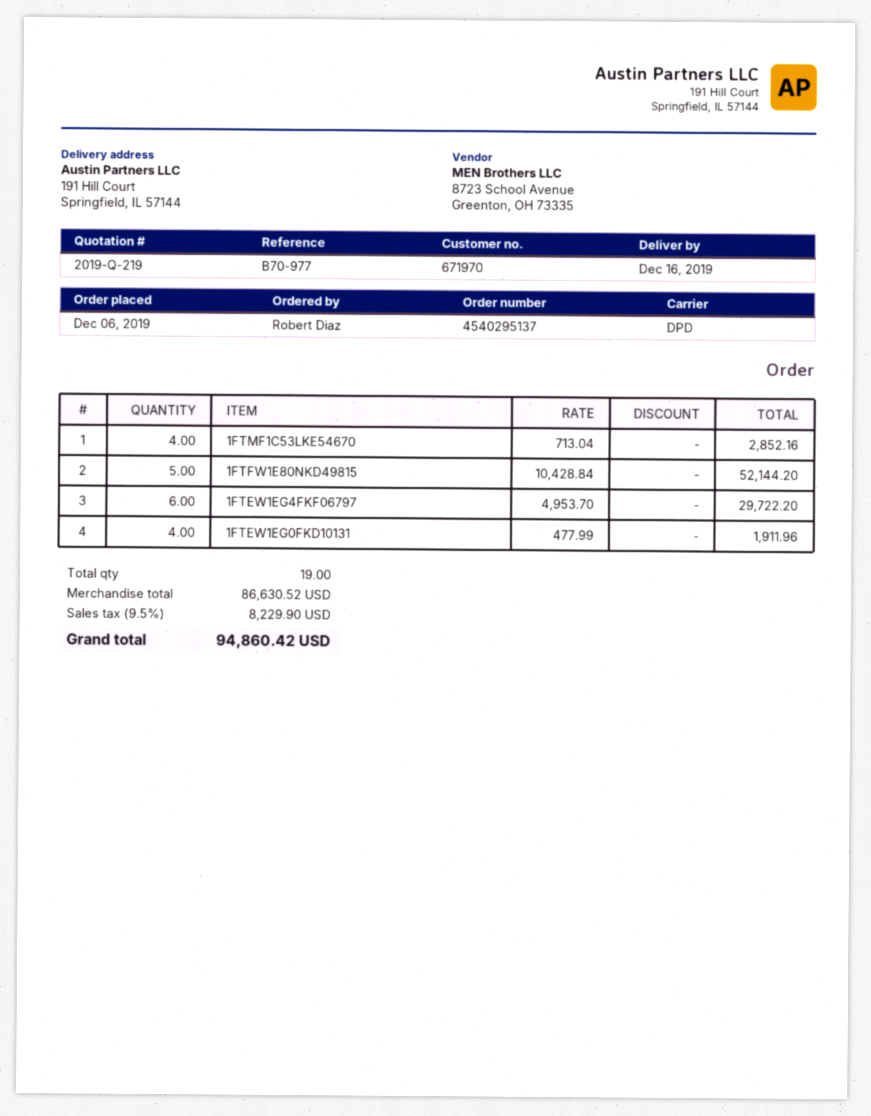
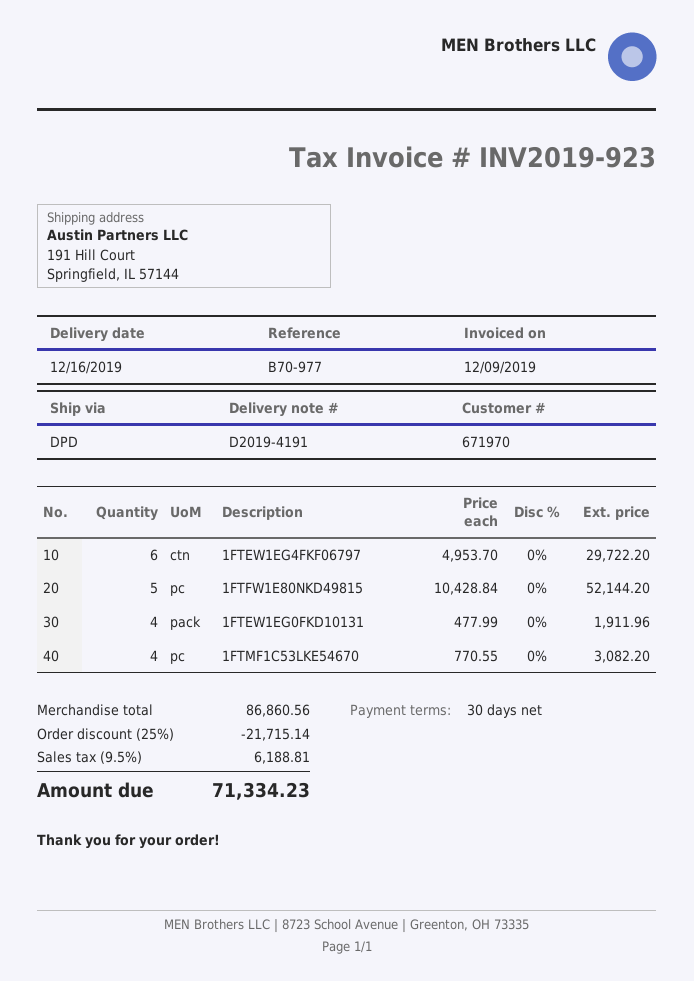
1FTMF1C53LKE54670: 4 x 713.04 = 2852.16 -> 4 x 770.55 = 3082.20
subtotal: 86630.52 -> 86860.56
discount: none -> 25% = 21715.14
tax: 9.5% = 8229.90 -> 9.5% = 6188.81
total: 94860.42 -> 71334.23

